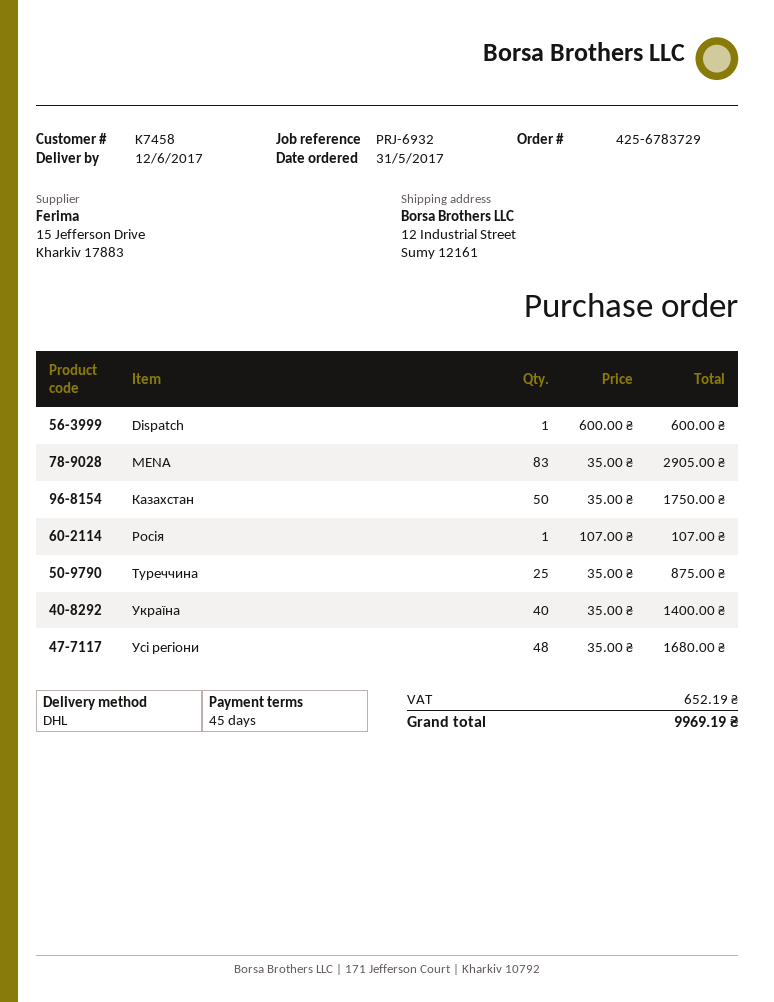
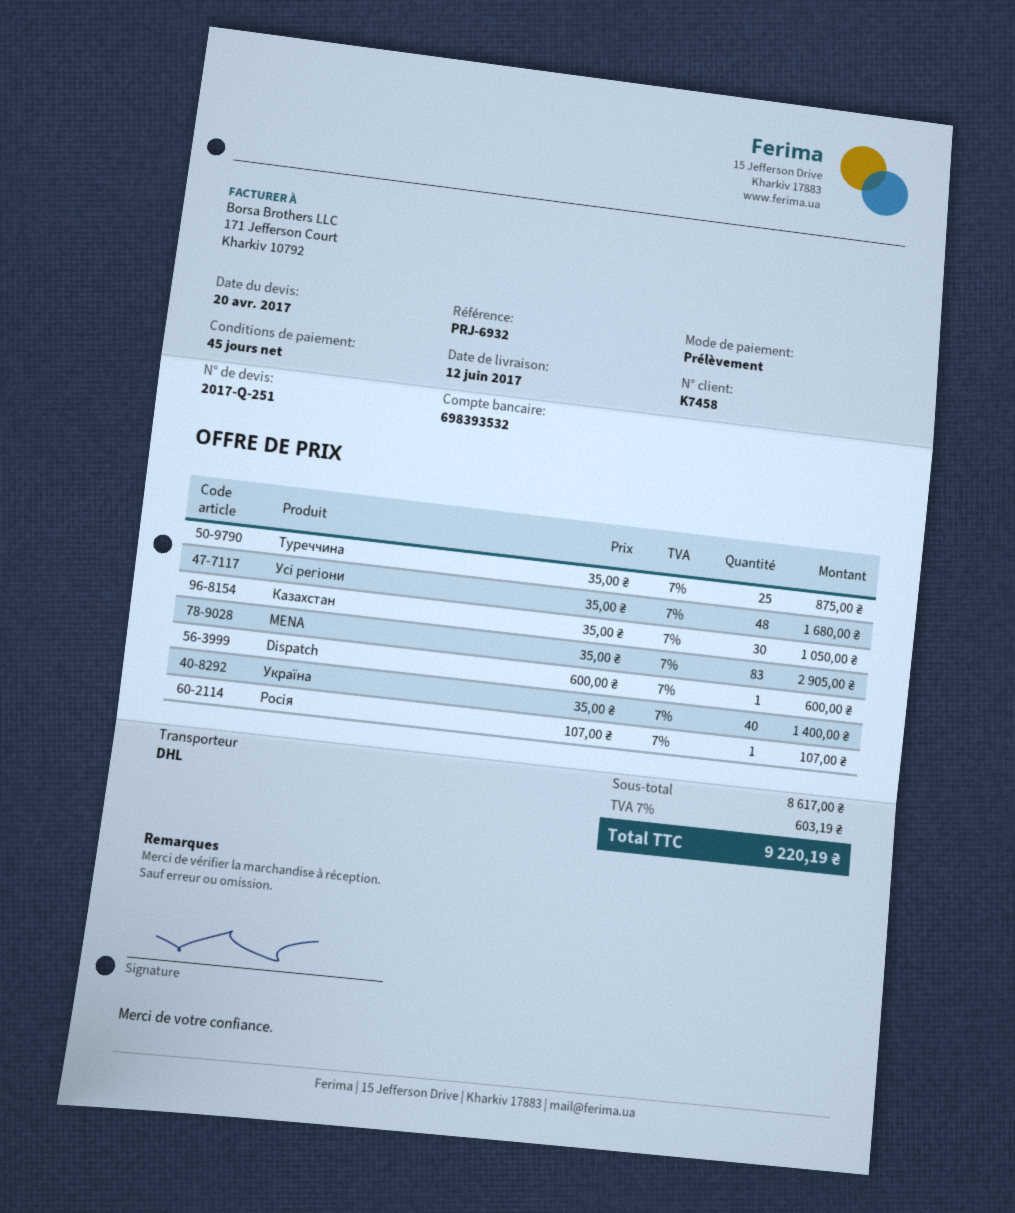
Казахстан: 50 x 35.00 = 1750.00 -> 30 x 35.00 = 1050.00
tax: 652.19 -> 603.19
total: 9969.19 -> 9220.19

